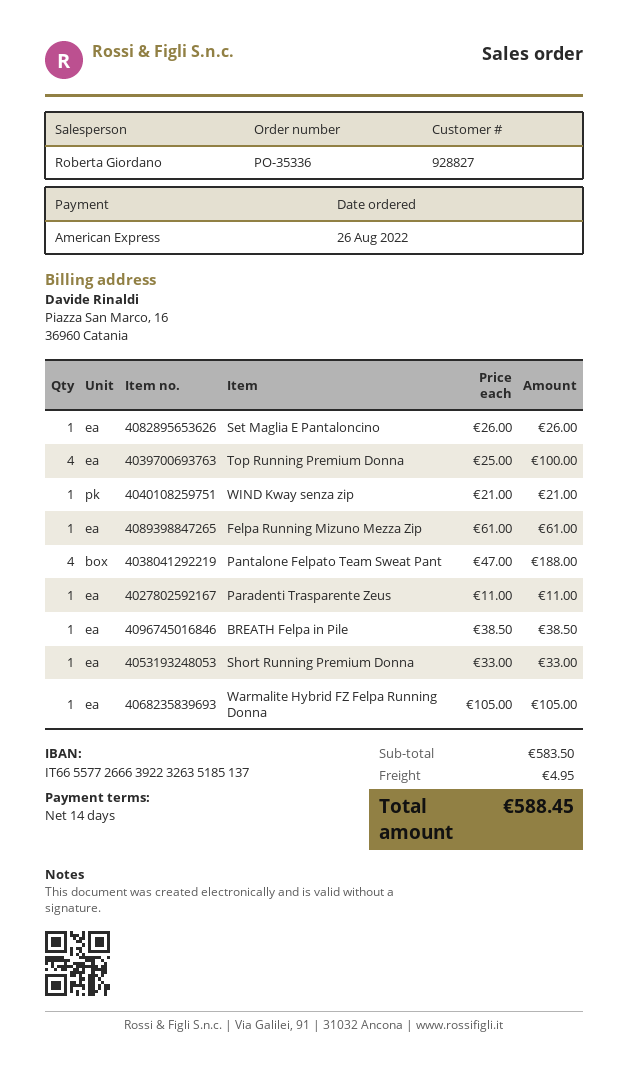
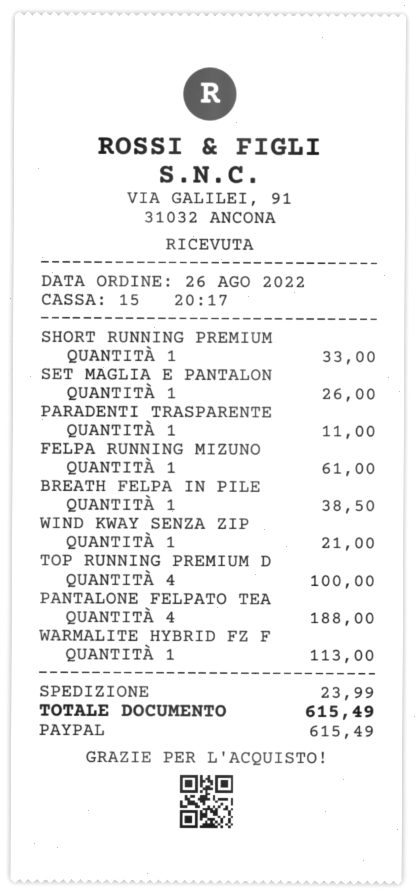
payment method: American Express -> PayPal
Warmalite Hybrid FZ Felpa Running Donna: 1 for 105.00 -> 1 for 113.00
shipping: 4.95 -> 23.99
total: 588.45 -> 615.49

